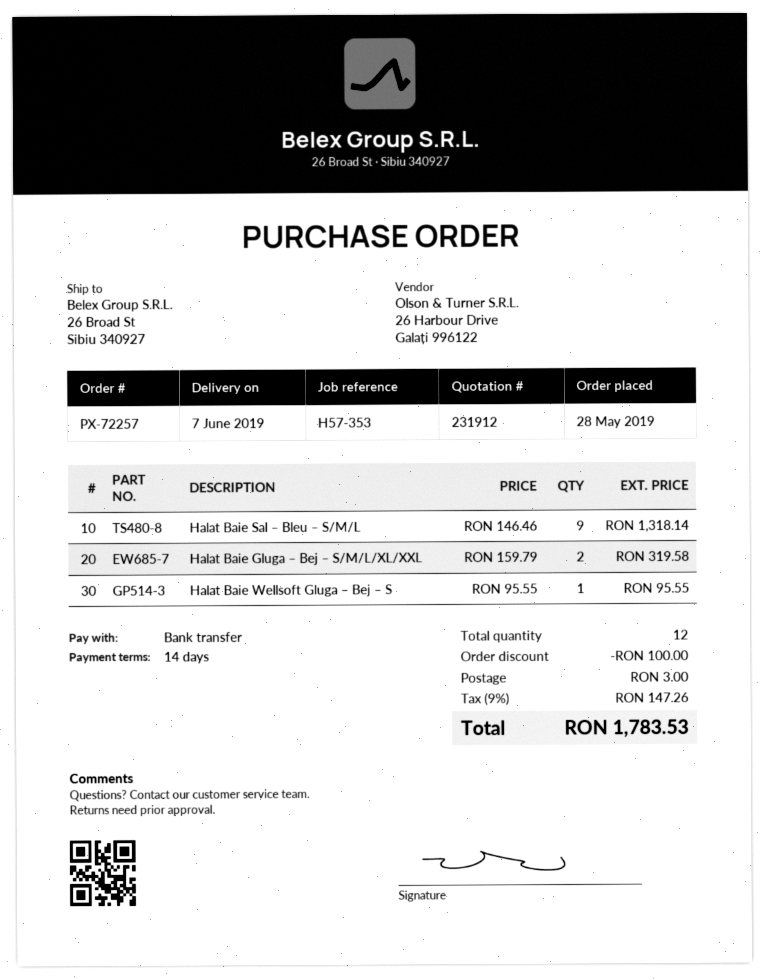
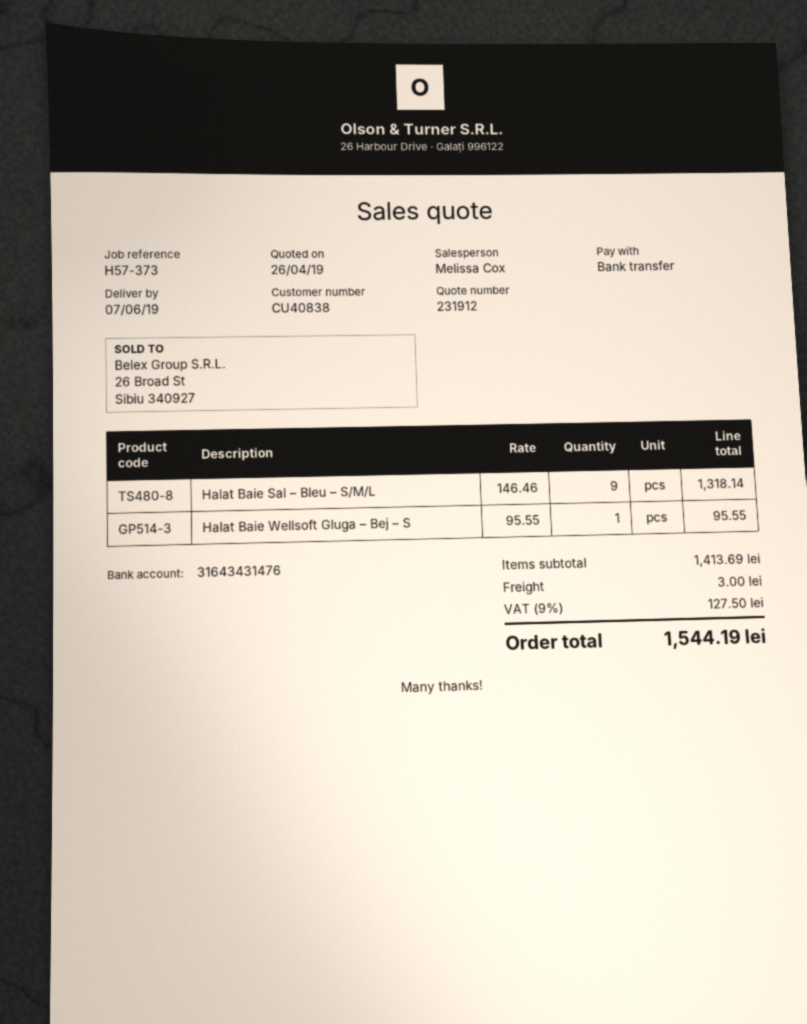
reference: H57-353 -> H57-373
Halat Baie Gluga – Bej – S/M/L/XL/XXL: 2 x 159.79 = 319.58 -> none
discount: 100.00 -> none
tax: 9% = 147.26 -> 9% = 127.50
total: 1783.53 -> 1544.19

